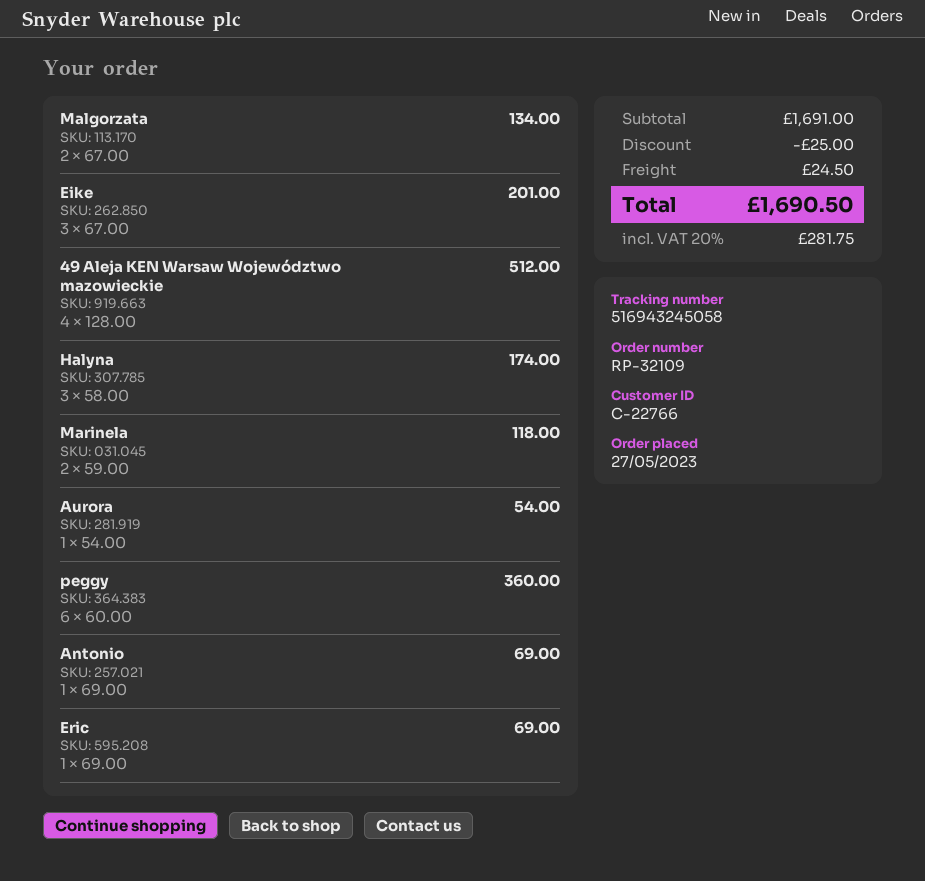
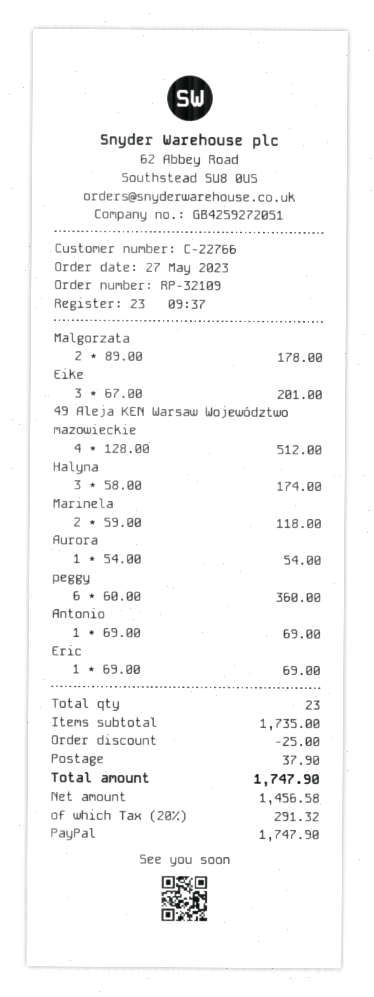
Malgorzata: 2 x 67.00 = 134.00 -> 2 x 89.00 = 178.00
subtotal: 1691.00 -> 1735.00
shipping: 24.50 -> 37.90
tax: 20% = 281.75 -> 20% = 291.32
total: 1690.50 -> 1747.90

